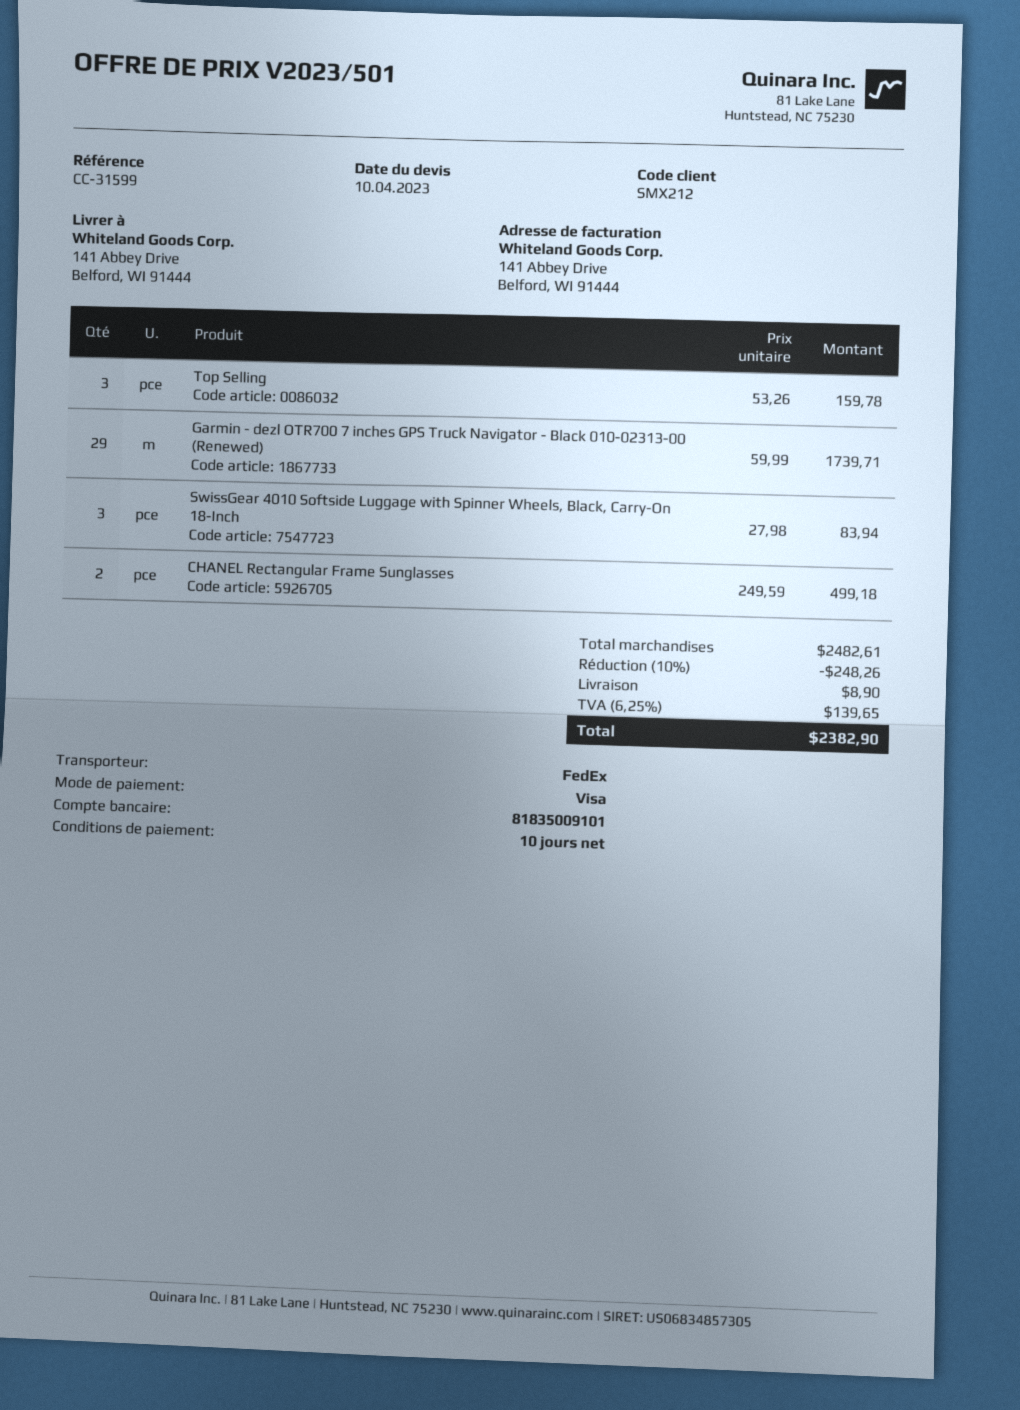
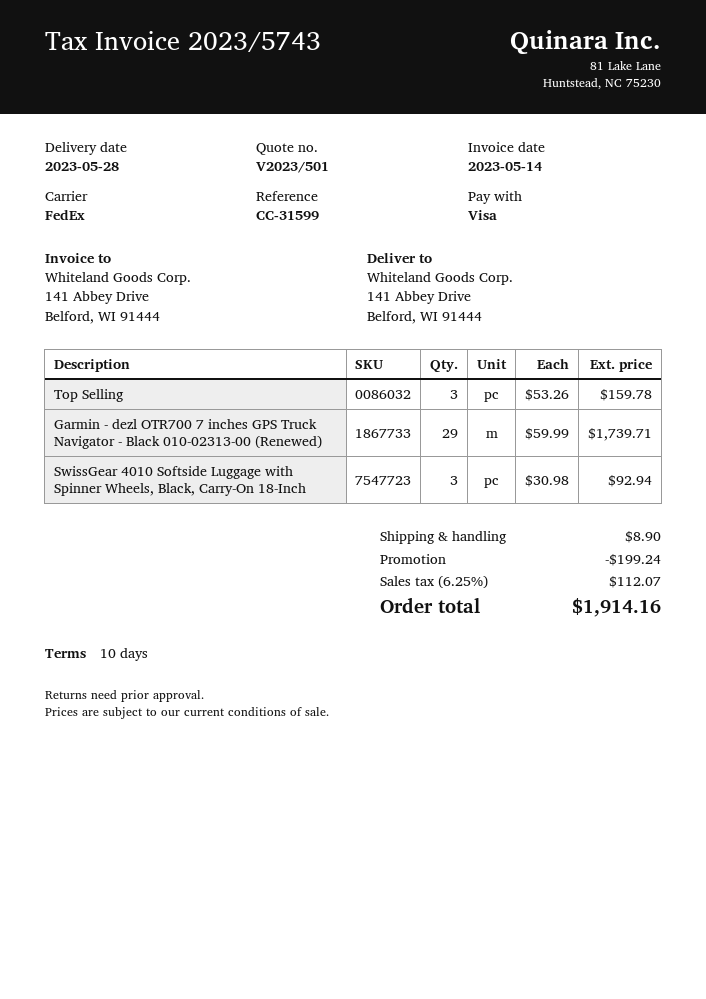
SwissGear 4010 Softside Luggage with Spinner Wheels, Black, Carry-On 18-Inch: 3 x 27.98 = 83.94 -> 3 x 30.98 = 92.94
CHANEL Rectangular Frame Sunglasses: 2 x 249.59 = 499.18 -> none
discount: 248.26 -> 199.24
tax: 6.25% = 139.65 -> 6.25% = 112.07
total: 2382.90 -> 1914.16

